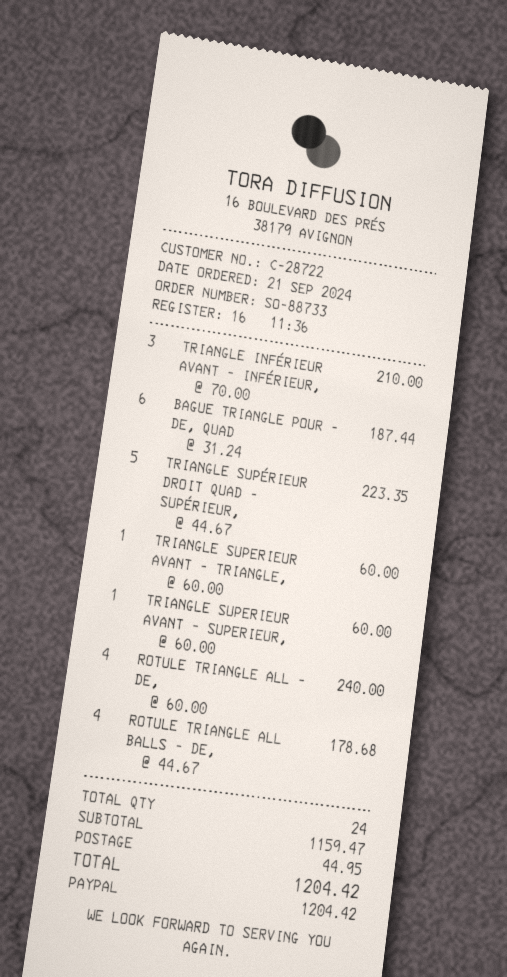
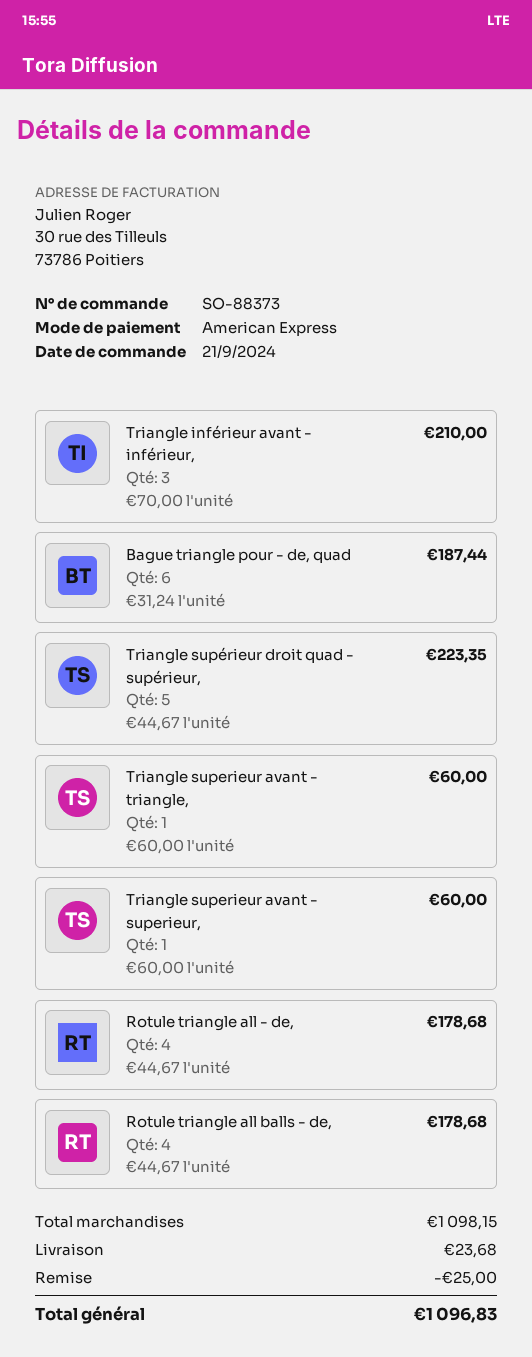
order number: SO-88733 -> SO-88373
payment method: PayPal -> American Express
ROTULE TRIANGLE ALL - DE,: 4 x 60.00 = 240.00 -> 4 x 44.67 = 178.68
subtotal: 1159.47 -> 1098.15
discount: none -> 25.00
shipping: 44.95 -> 23.68
total: 1204.42 -> 1096.83

